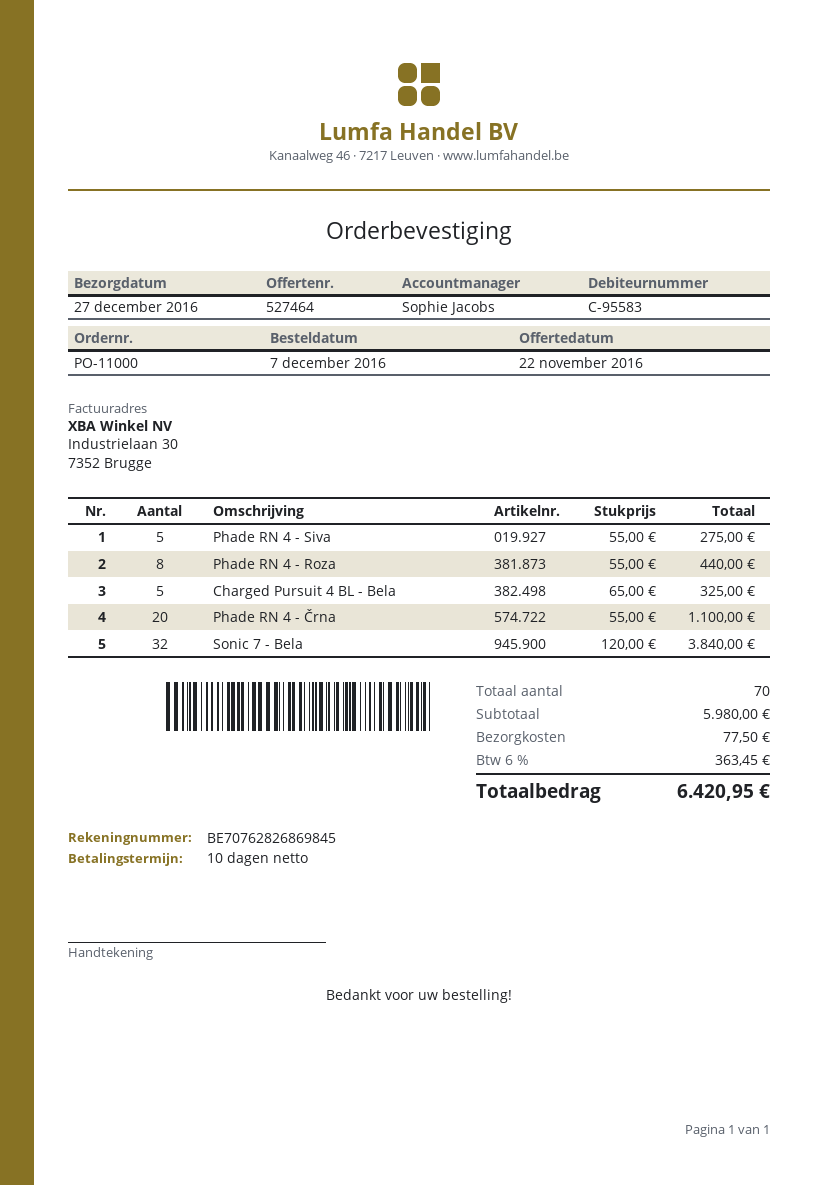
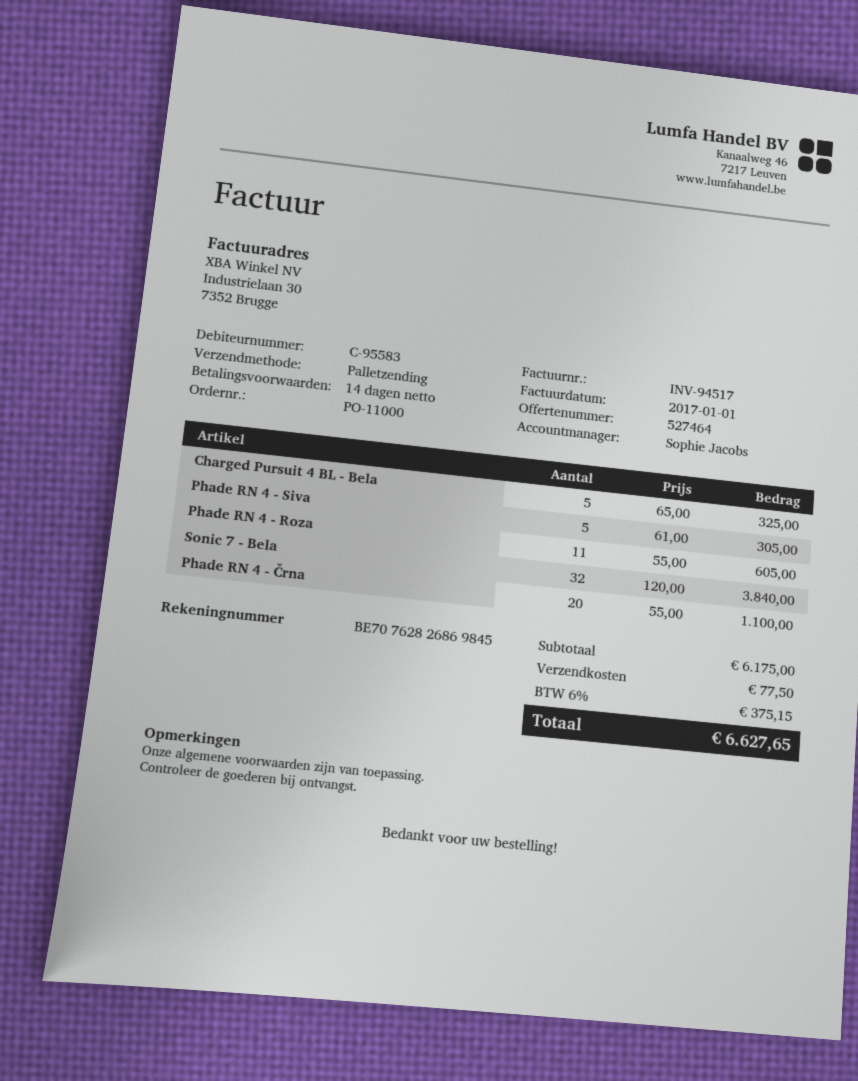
payment terms: 10 days -> 14 days
Phade RN 4 - Siva: 5 x 55.00 = 275.00 -> 5 x 61.00 = 305.00
Phade RN 4 - Roza: 8 x 55.00 = 440.00 -> 11 x 55.00 = 605.00
subtotal: 5980.00 -> 6175.00
tax: 6% = 363.45 -> 6% = 375.15
total: 6420.95 -> 6627.65

